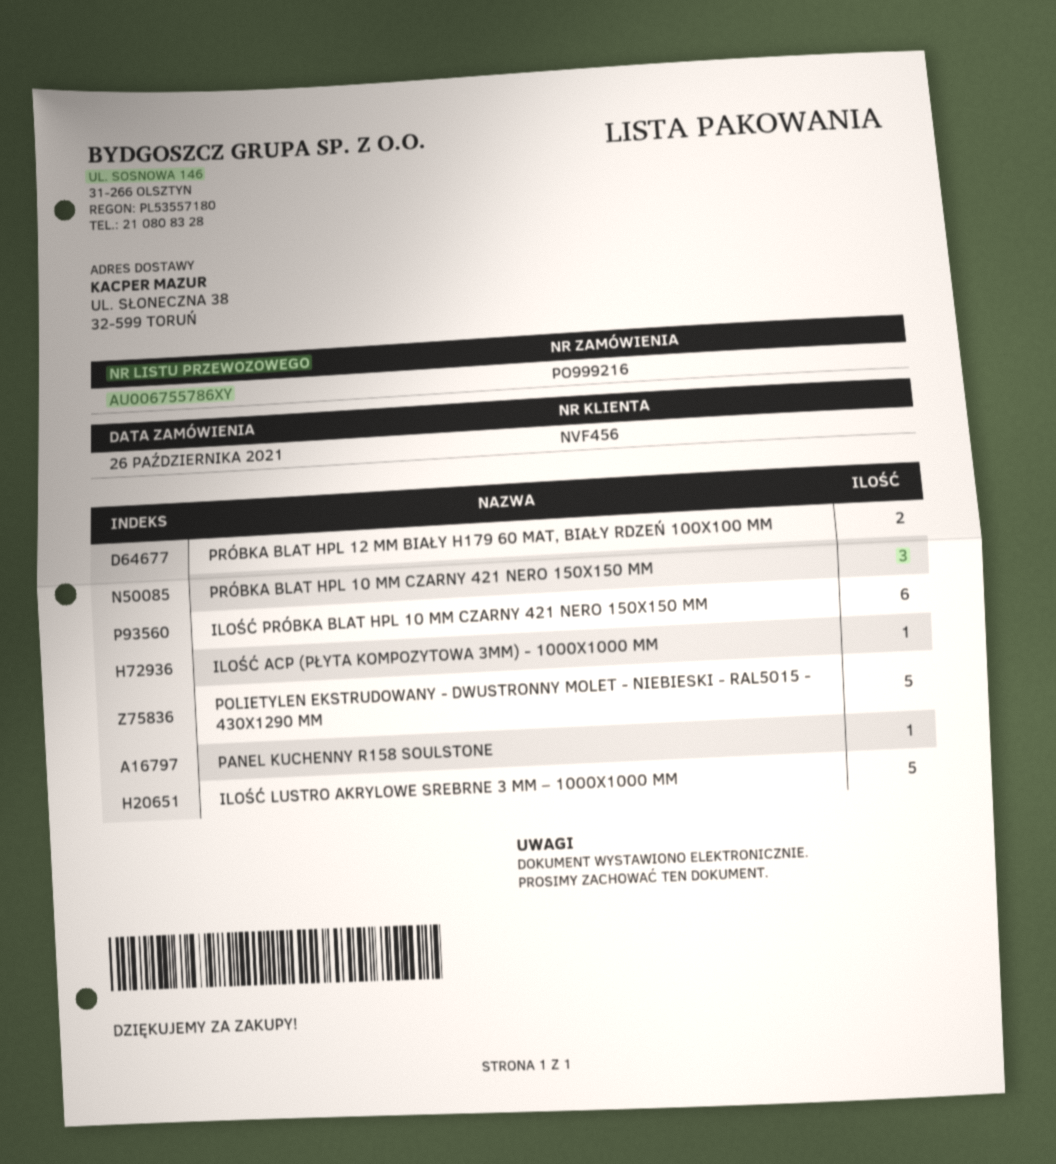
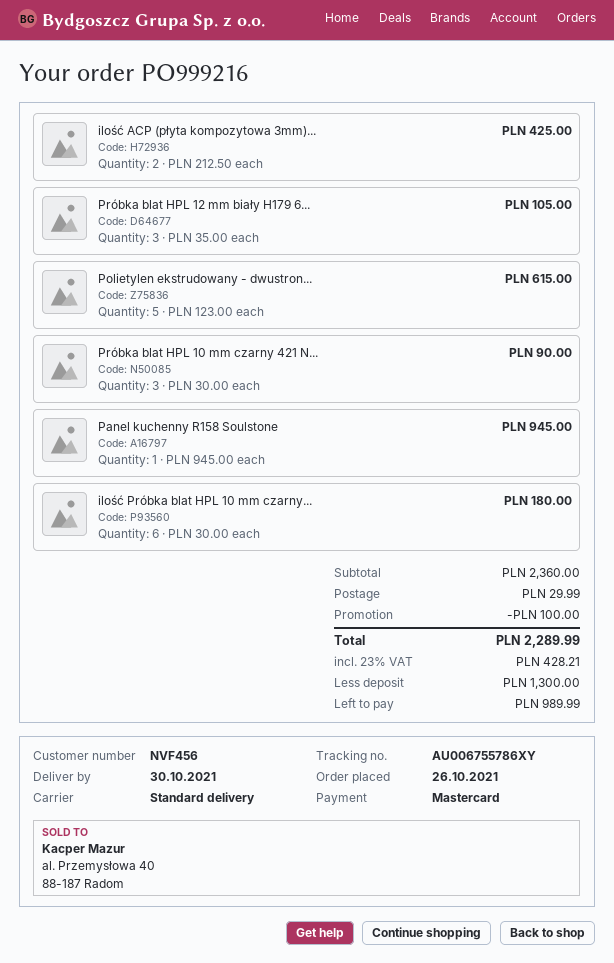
PRÓBKA BLAT HPL 12 MM BIAŁY H179 60 MAT, BIAŁY RDZEŃ 100X100 MM: 2 -> 3
ILOŚĆ ACP (PŁYTA KOMPOZYTOWA 3MM) - 1000X1000 MM: 1 -> 2
ILOŚĆ LUSTRO AKRYLOWE SREBRNE 3 MM – 1000X1000 MM: 5 -> none

